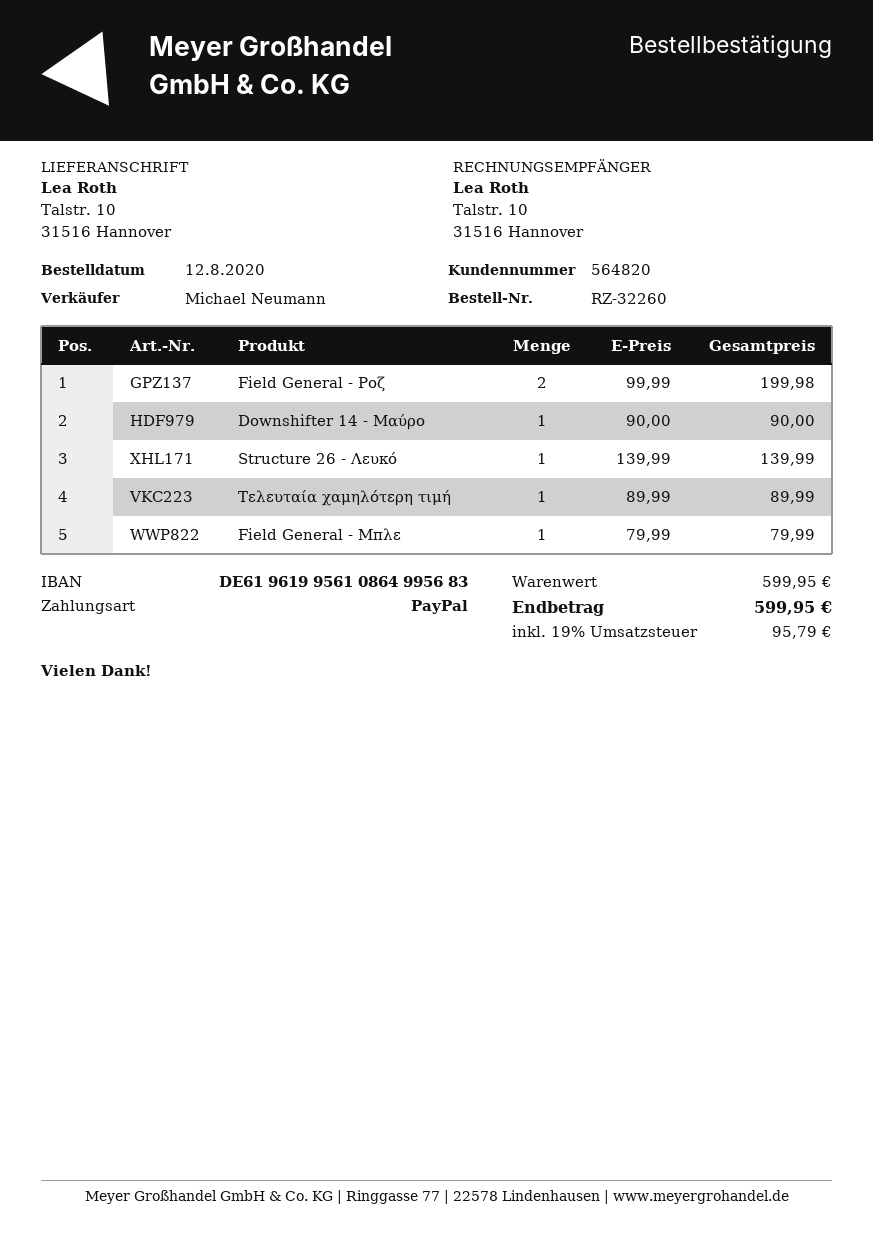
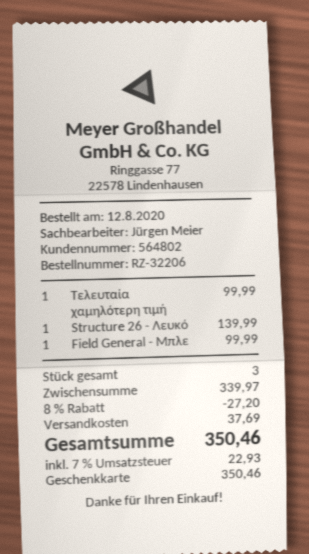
order number: RZ-32260 -> RZ-32206
customer number: 564820 -> 564802
sales rep: Michael Neumann -> Jürgen Meier
payment method: PayPal -> gift card
Field General - Ροζ: 2 x 99.99 = 199.98 -> none
Downshifter 14 - Μαύρο: 1 x 90.00 = 90.00 -> none
Τελευταία χαμηλότερη τιμή: 1 x 89.99 = 89.99 -> 1 x 99.99 = 99.99
Field General - Μπλε: 1 x 79.99 = 79.99 -> 1 x 99.99 = 99.99
subtotal: 599.95 -> 339.97
discount: none -> 8% = 27.20
shipping: none -> 37.69
tax: 19% = 95.79 -> 7% = 22.93
total: 599.95 -> 350.46

